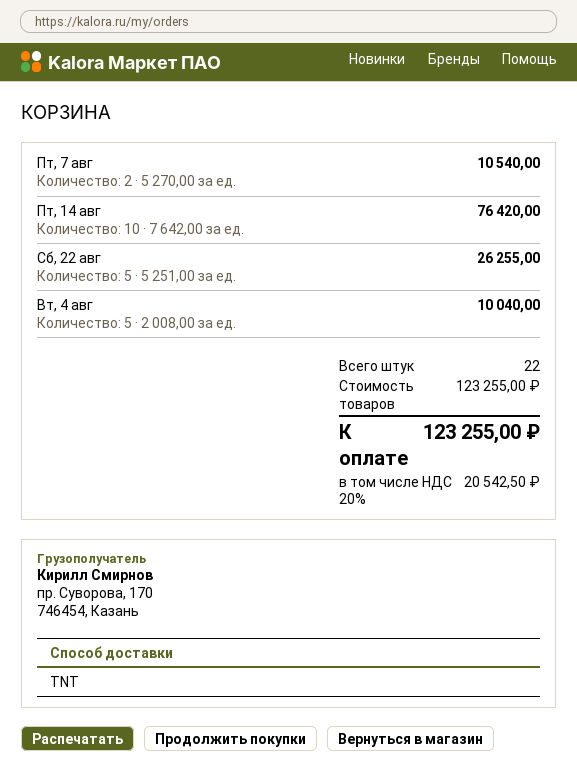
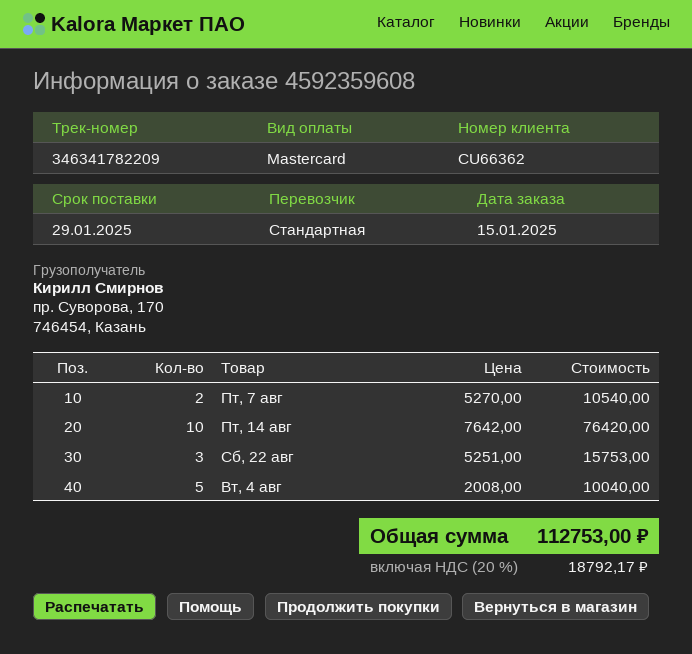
shipping method: TNT -> standard
Сб, 22 авг: 5 x 5251.00 = 26255.00 -> 3 x 5251.00 = 15753.00
tax: 20% = 20542.50 -> 20% = 18792.17
total: 123255.00 -> 112753.00

